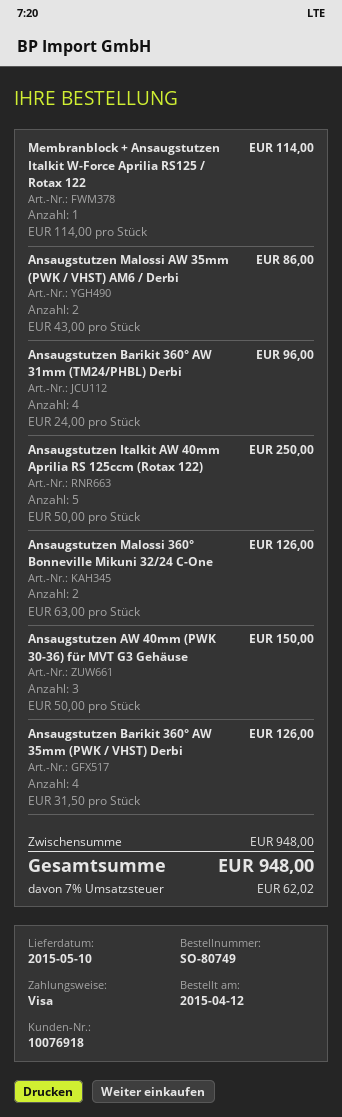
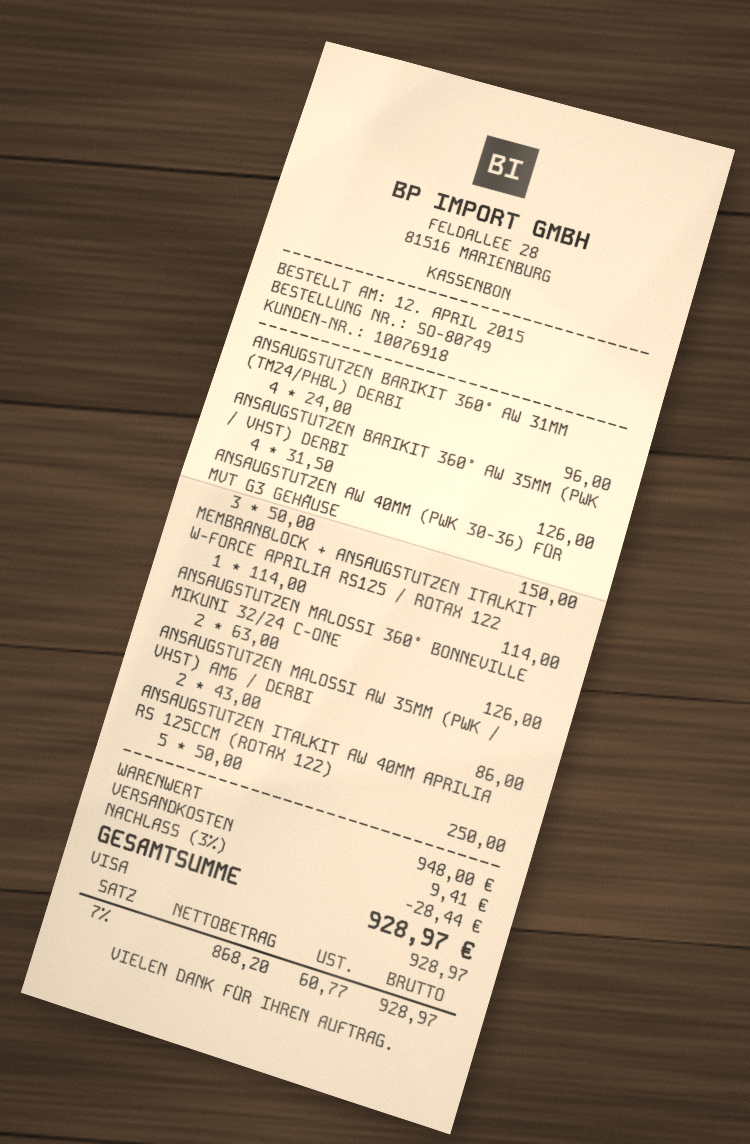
discount: none -> 3% = 28.44
shipping: none -> 9.41
tax: 7% = 62.02 -> 7% = 60.77
total: 948.00 -> 928.97

